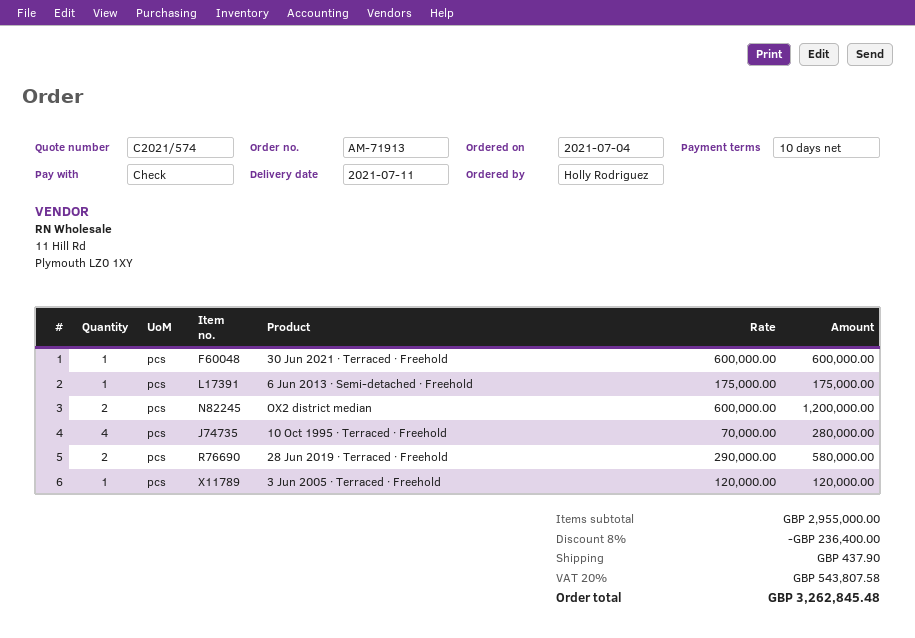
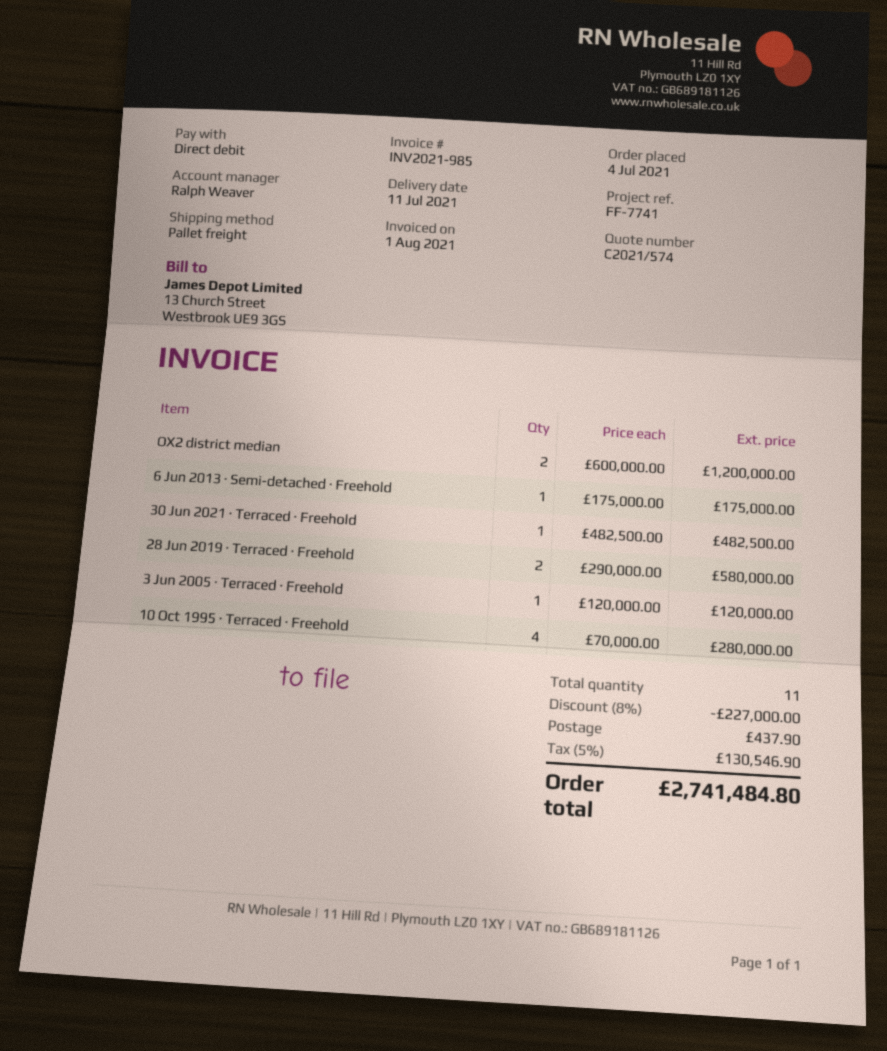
payment method: cheque -> direct debit
30 Jun 2021 · Terraced · Freehold: 1 x 600000.00 = 600000.00 -> 1 x 482500.00 = 482500.00
discount: 8% = 236400.00 -> 8% = 227000.00
tax: 20% = 543807.58 -> 5% = 130546.90
total: 3262845.48 -> 2741484.80

